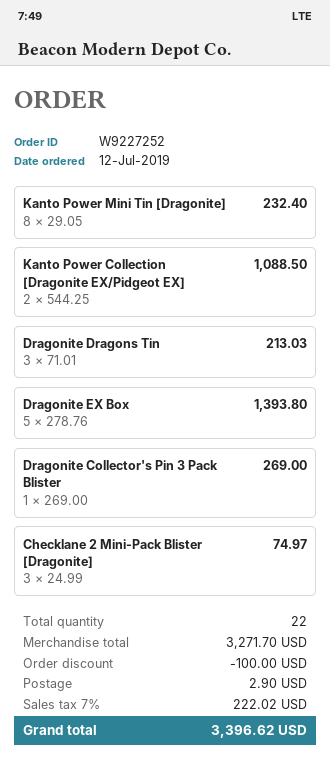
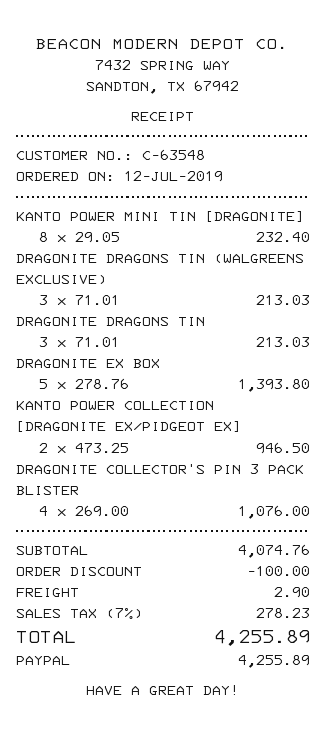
Kanto Power Collection [Dragonite EX/Pidgeot EX]: 2 x 544.25 = 1088.50 -> 2 x 473.25 = 946.50
Dragonite Collector's Pin 3 Pack Blister: 1 x 269.00 = 269.00 -> 4 x 269.00 = 1076.00
Checklane 2 Mini-Pack Blister [Dragonite]: 3 x 24.99 = 74.97 -> none
DRAGONITE DRAGONS TIN (WALGREENS EXCLUSIVE): none -> 3 x 71.01 = 213.03
subtotal: 3271.70 -> 4074.76
tax: 7% = 222.02 -> 7% = 278.23
total: 3396.62 -> 4255.89

